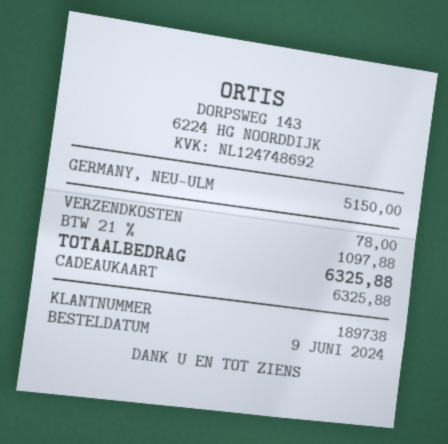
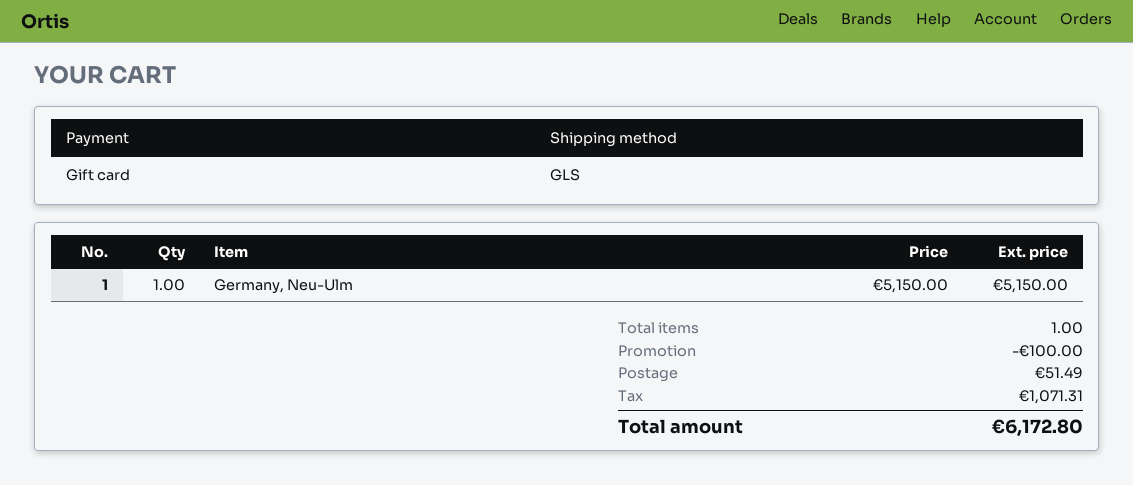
discount: none -> 100.00
shipping: 78.00 -> 51.49
tax: 1097.88 -> 1071.31
total: 6325.88 -> 6172.80

